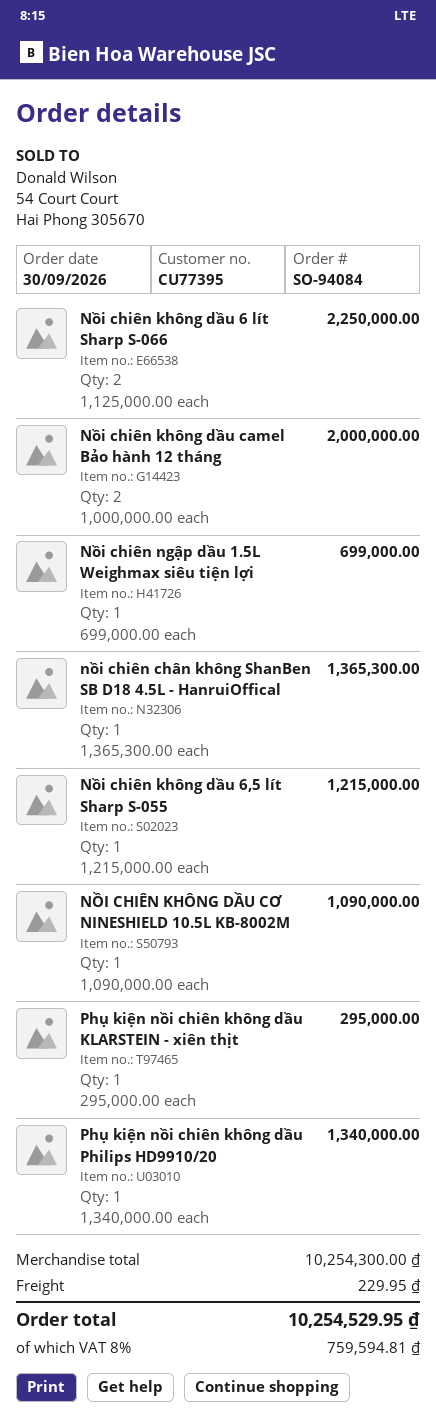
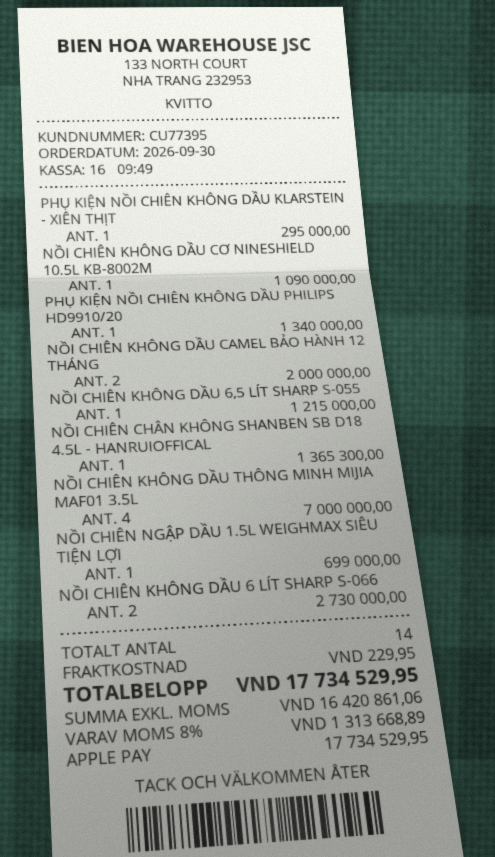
Nồi chiên không dầu 6 lít Sharp S-066: 2 for 2250000.00 -> 2 for 2730000.00
NỒI CHIÊN KHÔNG DẦU THÔNG MINH MIJIA MAF01 3.5L: none -> 4 for 7000000.00
tax: 8% = 759594.81 -> 8% = 1313668.89
total: 10254529.95 -> 17734529.95

